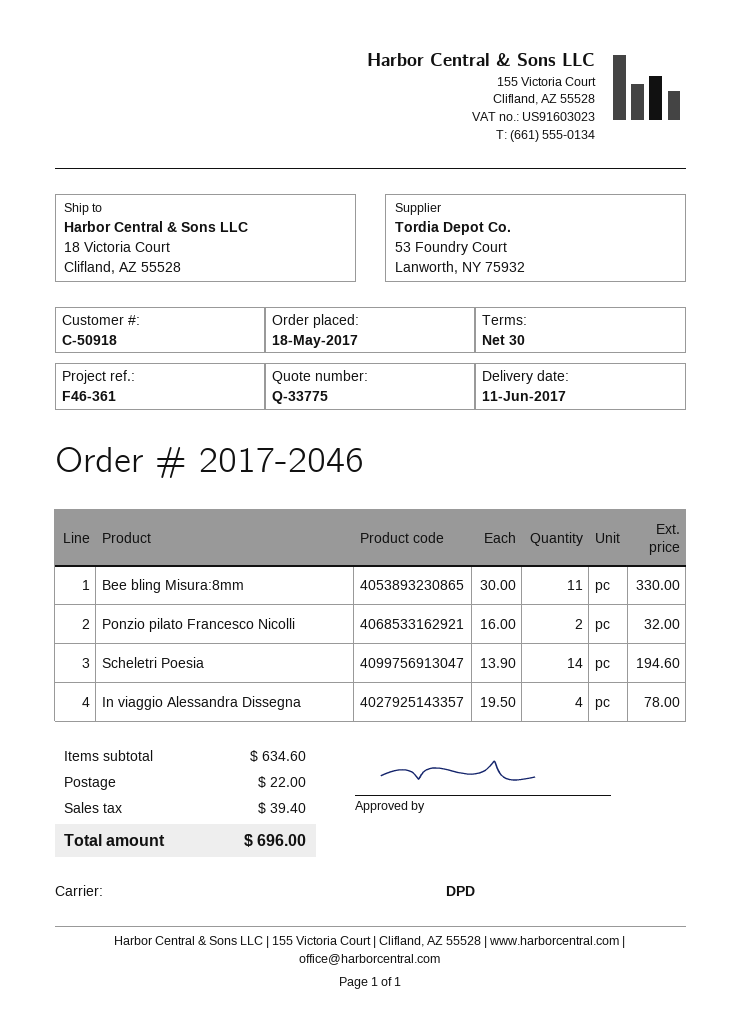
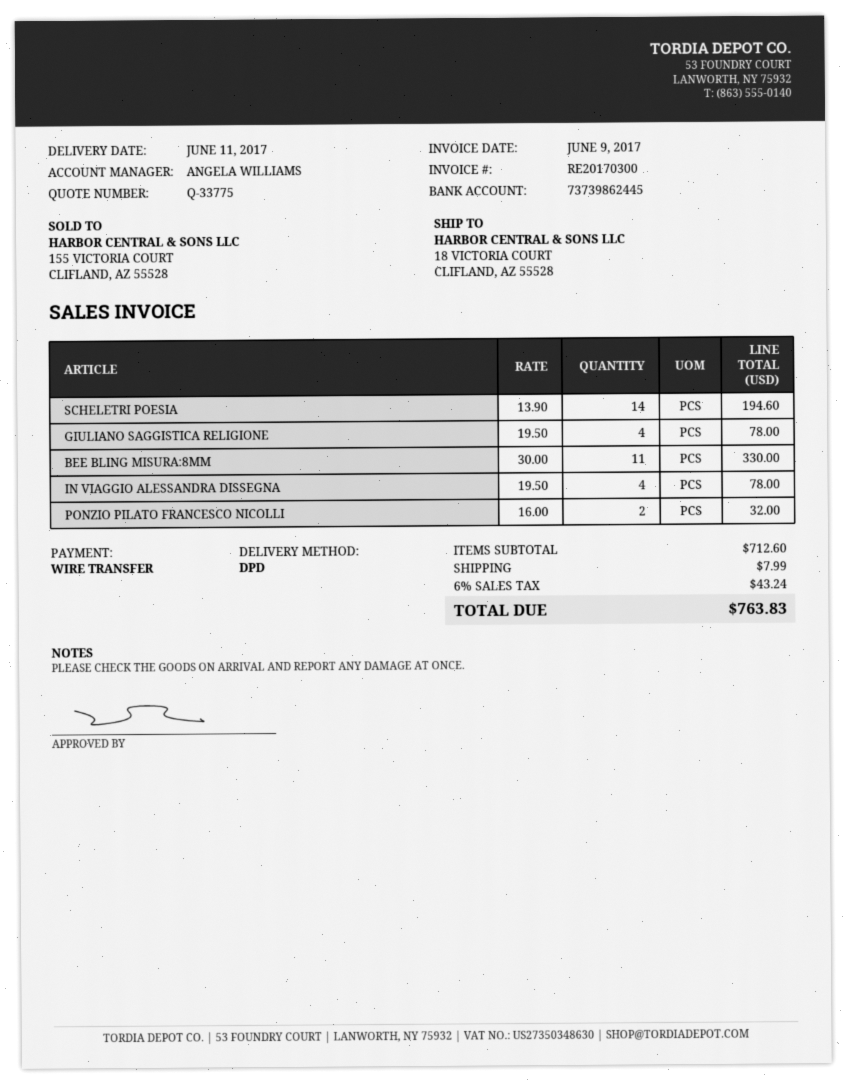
GIULIANO SAGGISTICA RELIGIONE: none -> 4 x 19.50 = 78.00
subtotal: 634.60 -> 712.60
shipping: 22.00 -> 7.99
tax: 39.40 -> 43.24
total: 696.00 -> 763.83

